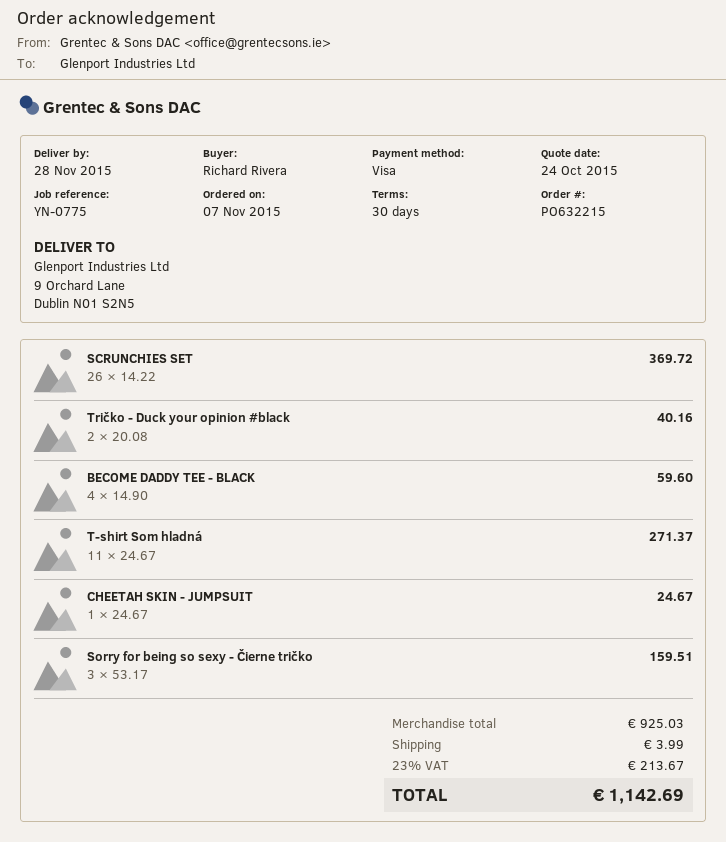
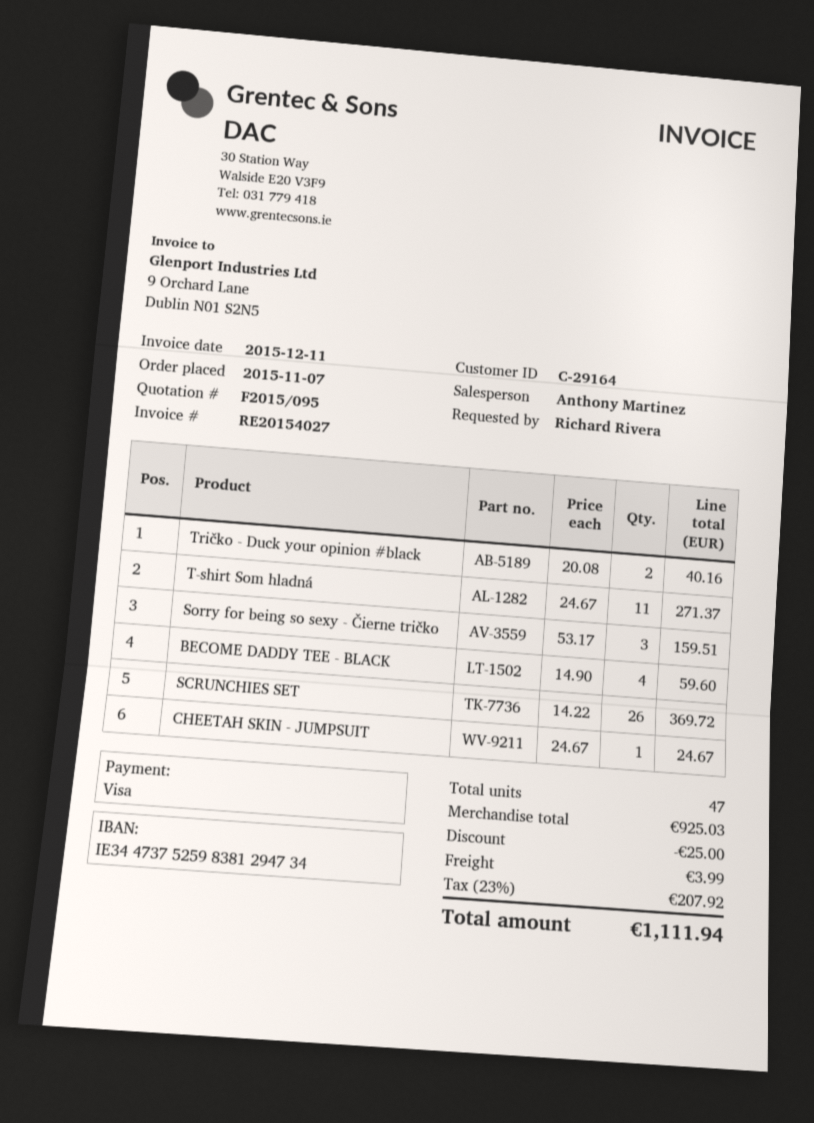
discount: none -> 25.00
tax: 23% = 213.67 -> 23% = 207.92
total: 1142.69 -> 1111.94

